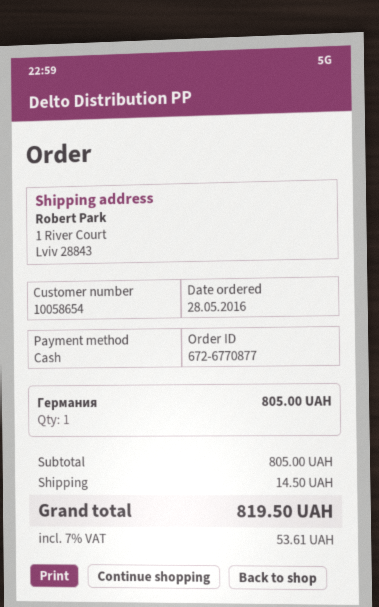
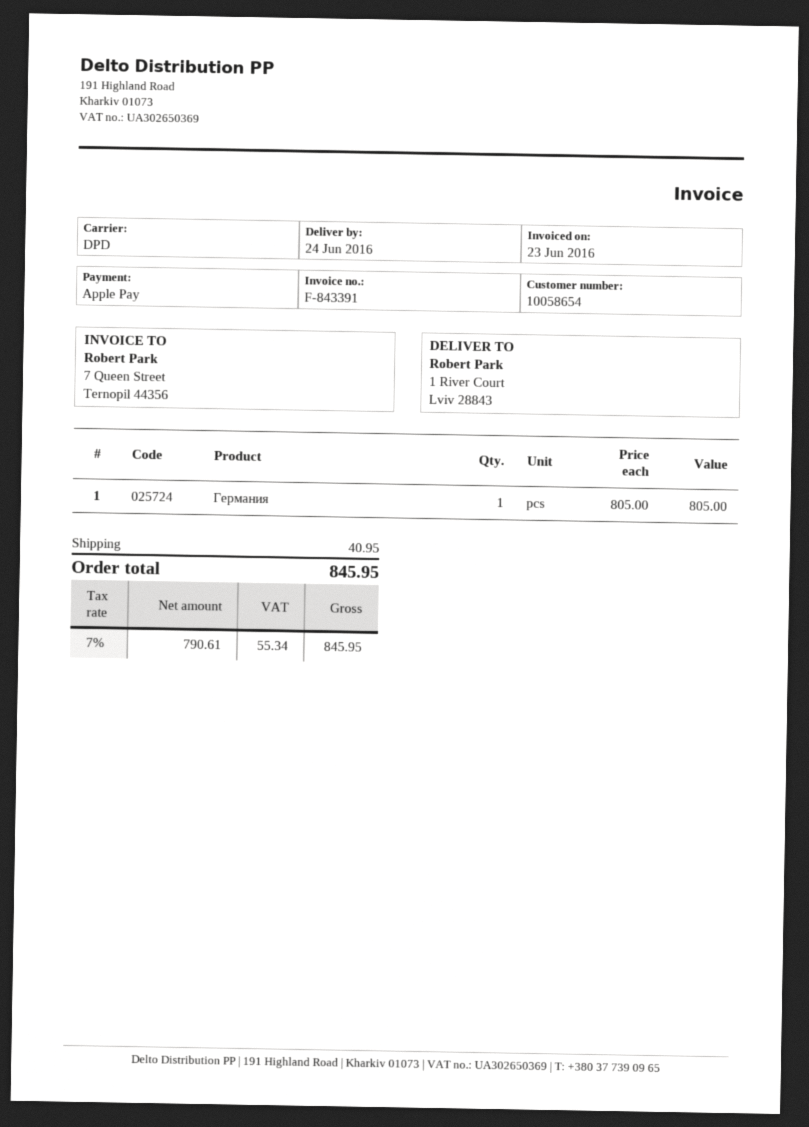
payment method: cash -> Apple Pay
shipping: 14.50 -> 40.95
tax: 7% = 53.61 -> 7% = 55.34
total: 819.50 -> 845.95

